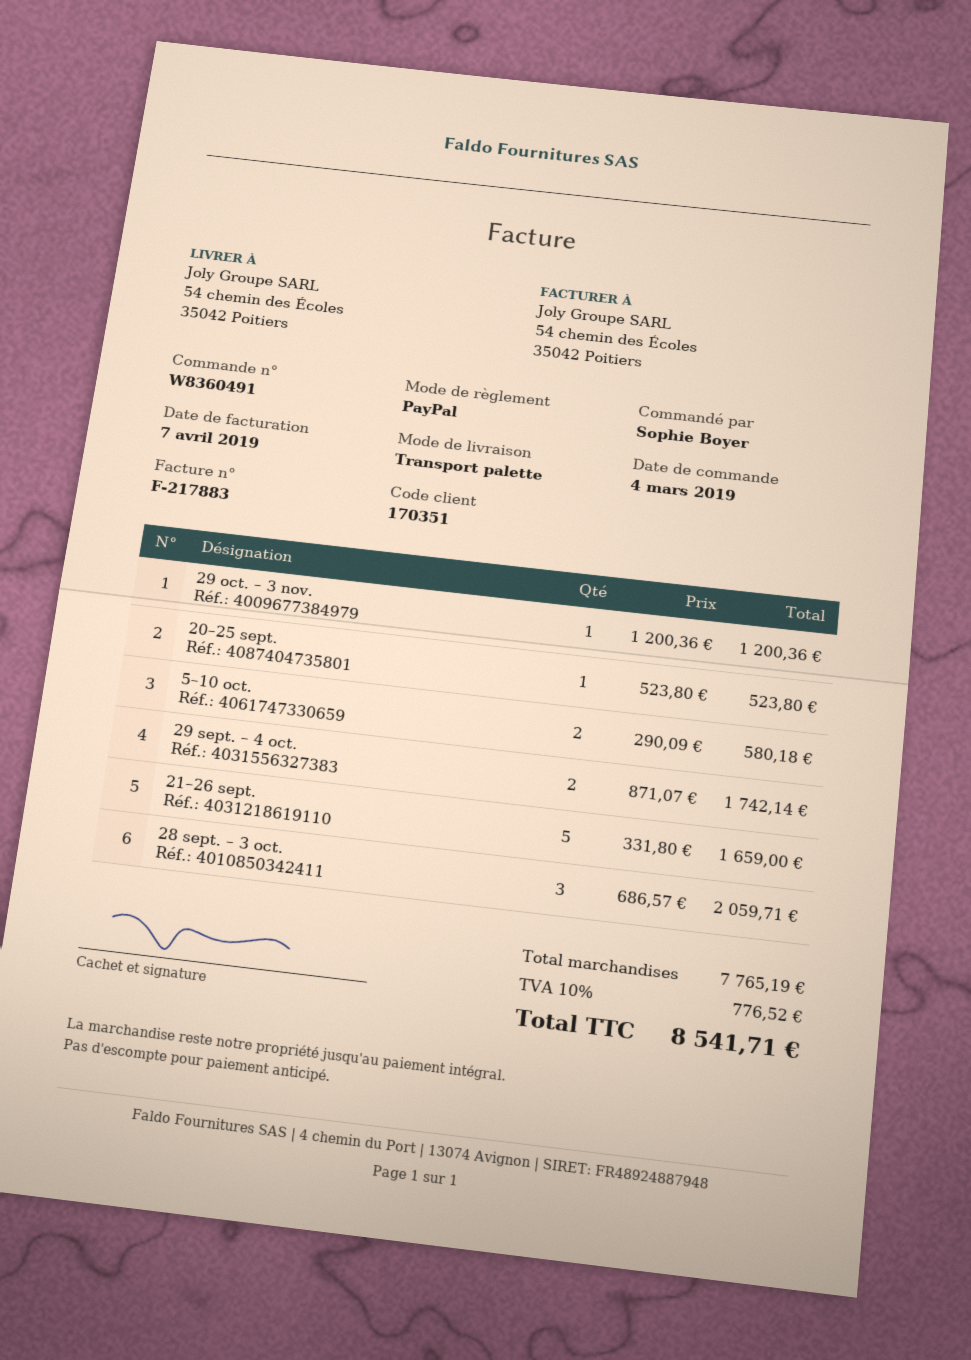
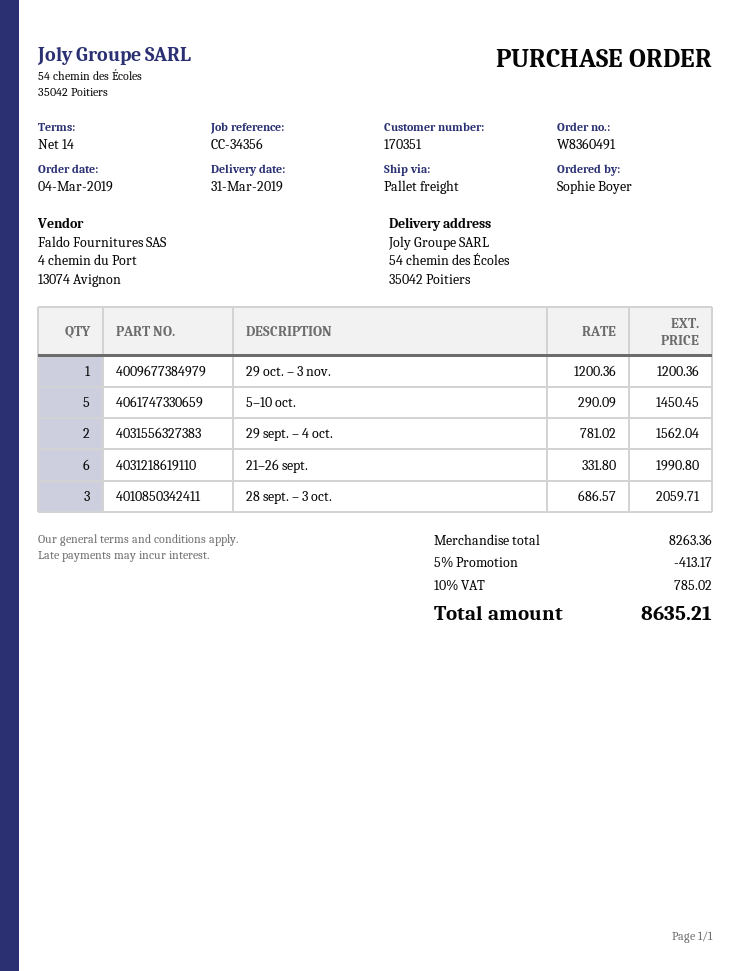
20–25 sept.: 1 x 523.80 = 523.80 -> none
5–10 oct.: 2 x 290.09 = 580.18 -> 5 x 290.09 = 1450.45
29 sept. – 4 oct.: 2 x 871.07 = 1742.14 -> 2 x 781.02 = 1562.04
21–26 sept.: 5 x 331.80 = 1659.00 -> 6 x 331.80 = 1990.80
subtotal: 7765.19 -> 8263.36
discount: none -> 5% = 413.17
tax: 10% = 776.52 -> 10% = 785.02
total: 8541.71 -> 8635.21

